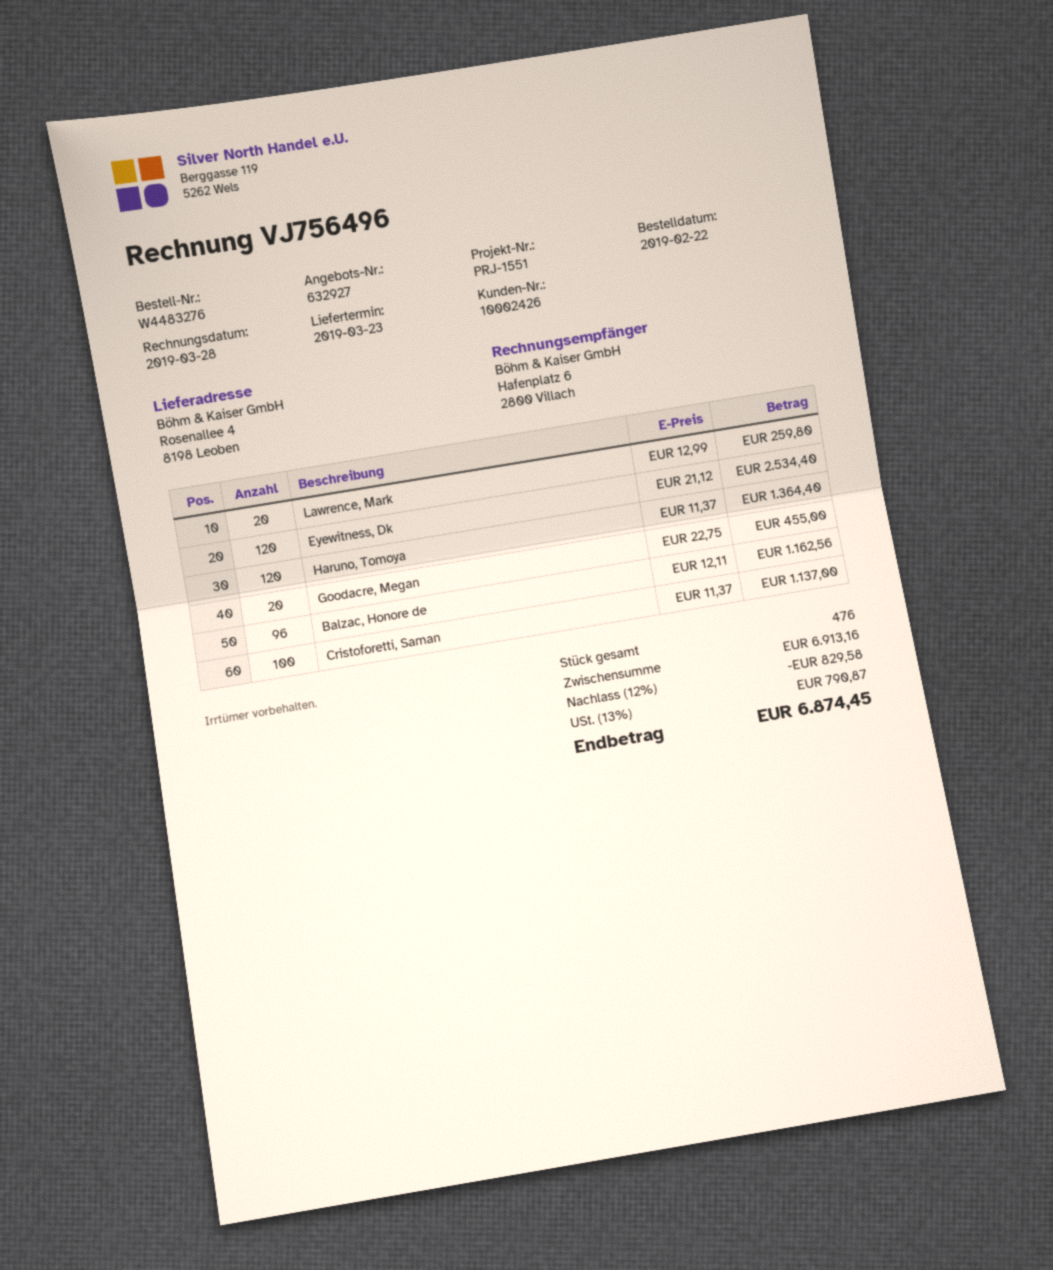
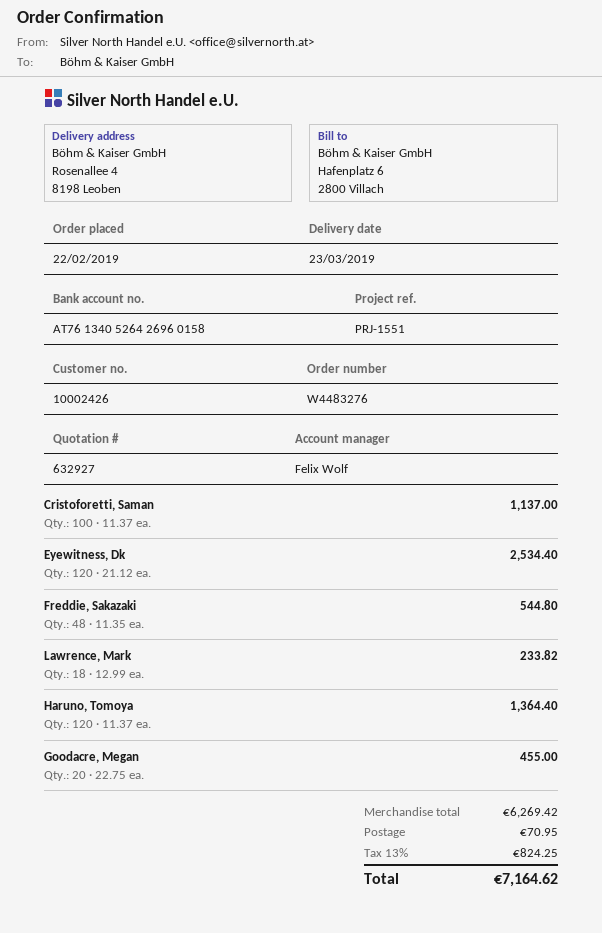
Lawrence, Mark: 20 x 12.99 = 259.80 -> 18 x 12.99 = 233.82
Balzac, Honore de: 96 x 12.11 = 1162.56 -> none
Freddie, Sakazaki: none -> 48 x 11.35 = 544.80
subtotal: 6913.16 -> 6269.42
discount: 12% = 829.58 -> none
shipping: none -> 70.95
tax: 13% = 790.87 -> 13% = 824.25
total: 6874.45 -> 7164.62

